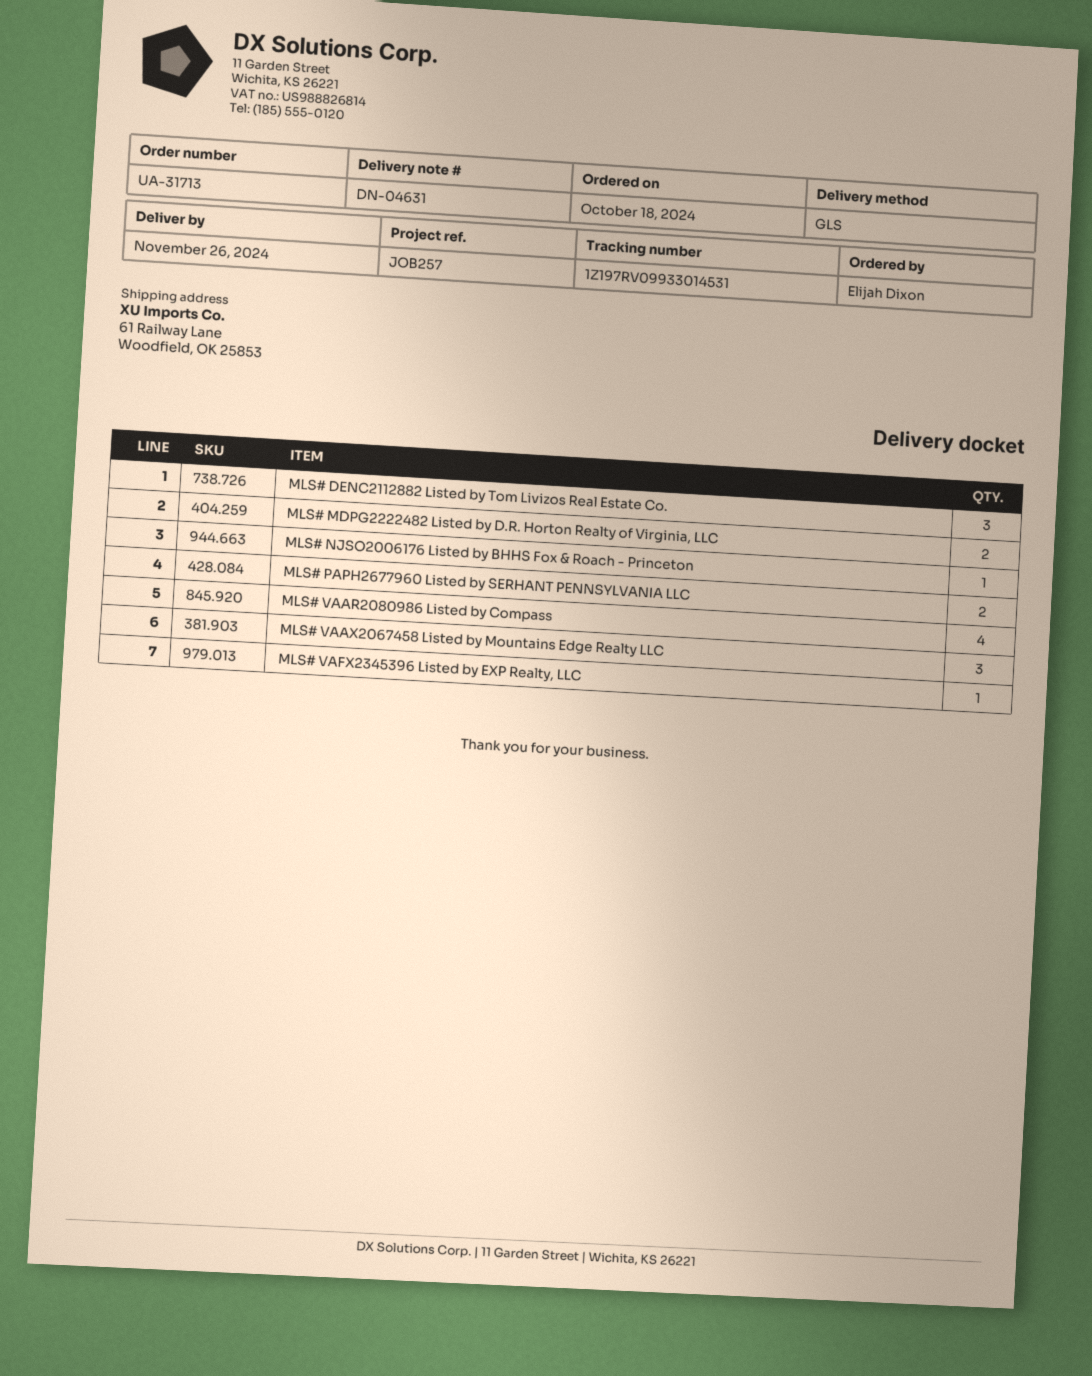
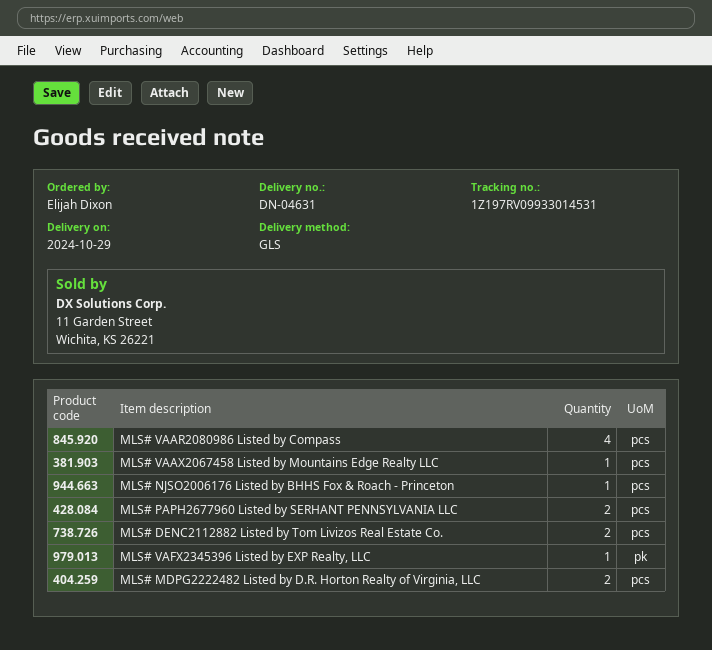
delivery date: 2024-11-26 -> 2024-10-29
MLS# DENC2112882 Listed by Tom Livizos Real Estate Co.: 3 -> 2
MLS# VAAX2067458 Listed by Mountains Edge Realty LLC: 3 -> 1

